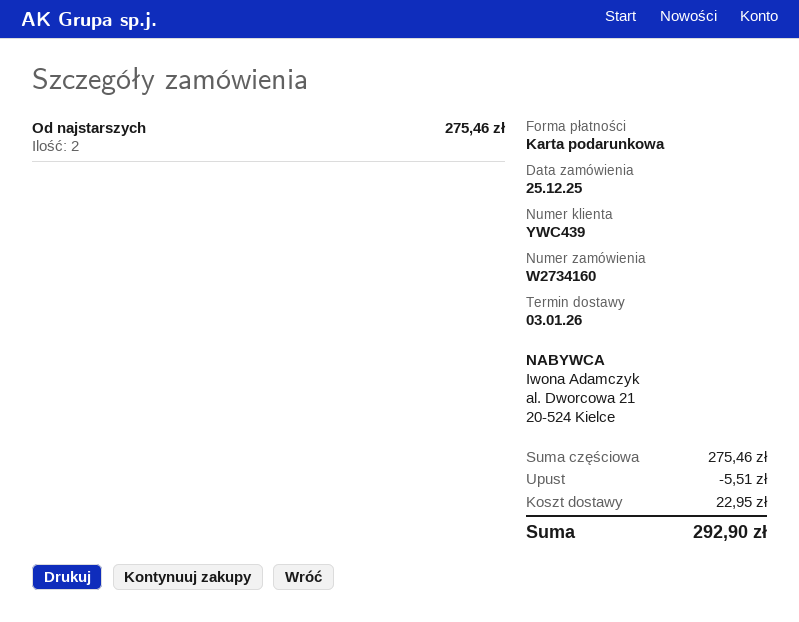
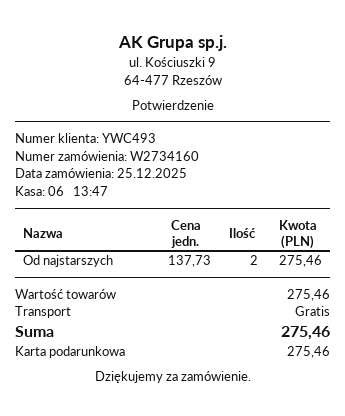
customer number: YWC439 -> YWC493
discount: 5.51 -> none
shipping: 22.95 -> 0.00
total: 292.90 -> 275.46

